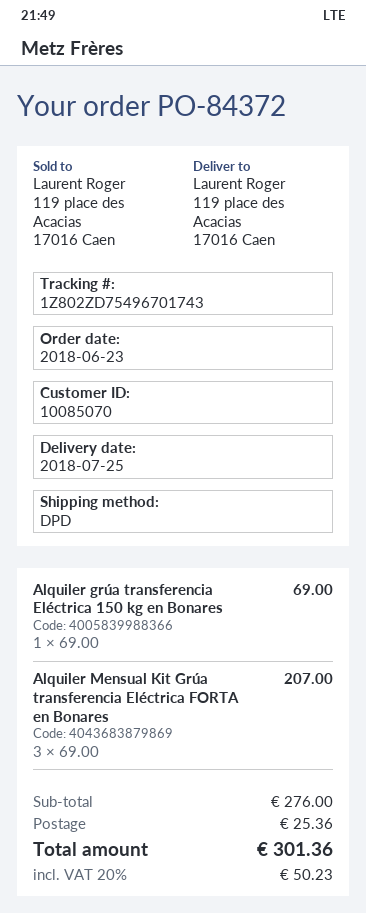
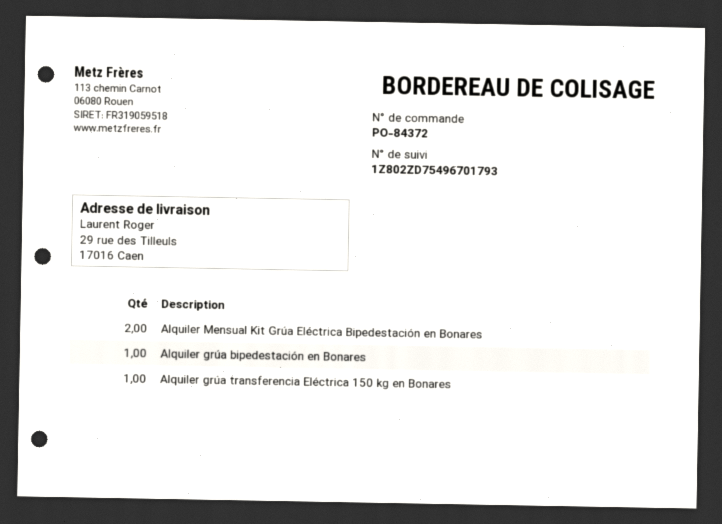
tracking number: 1Z802ZD75496701743 -> 1Z802ZD75496701793
ship to: 119 place des Acacias, 17016 Caen -> 29 rue des Tilleuls, 17016 Caen
Alquiler Mensual Kit Grúa transferencia Eléctrica FORTA en Bonares: 3 -> none
Alquiler Mensual Kit Grúa Eléctrica Bipedestación en Bonares: none -> 2
Alquiler grúa bipedestación en Bonares: none -> 1

